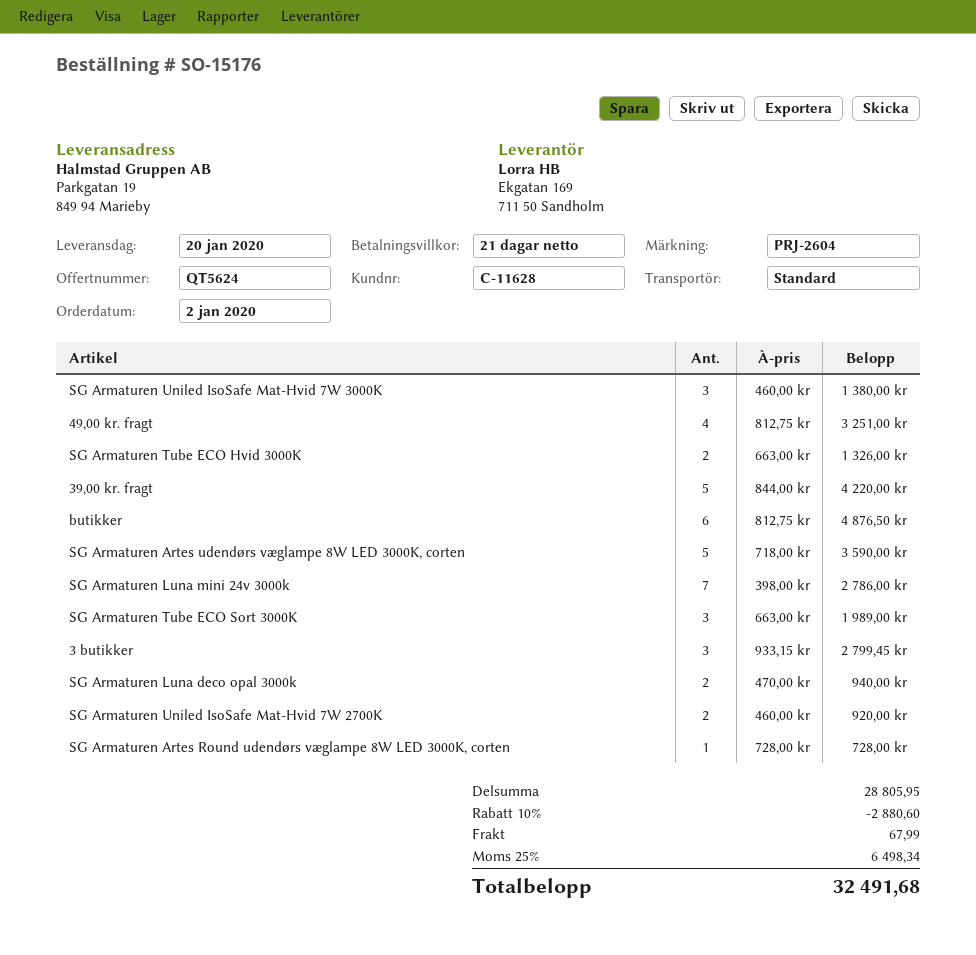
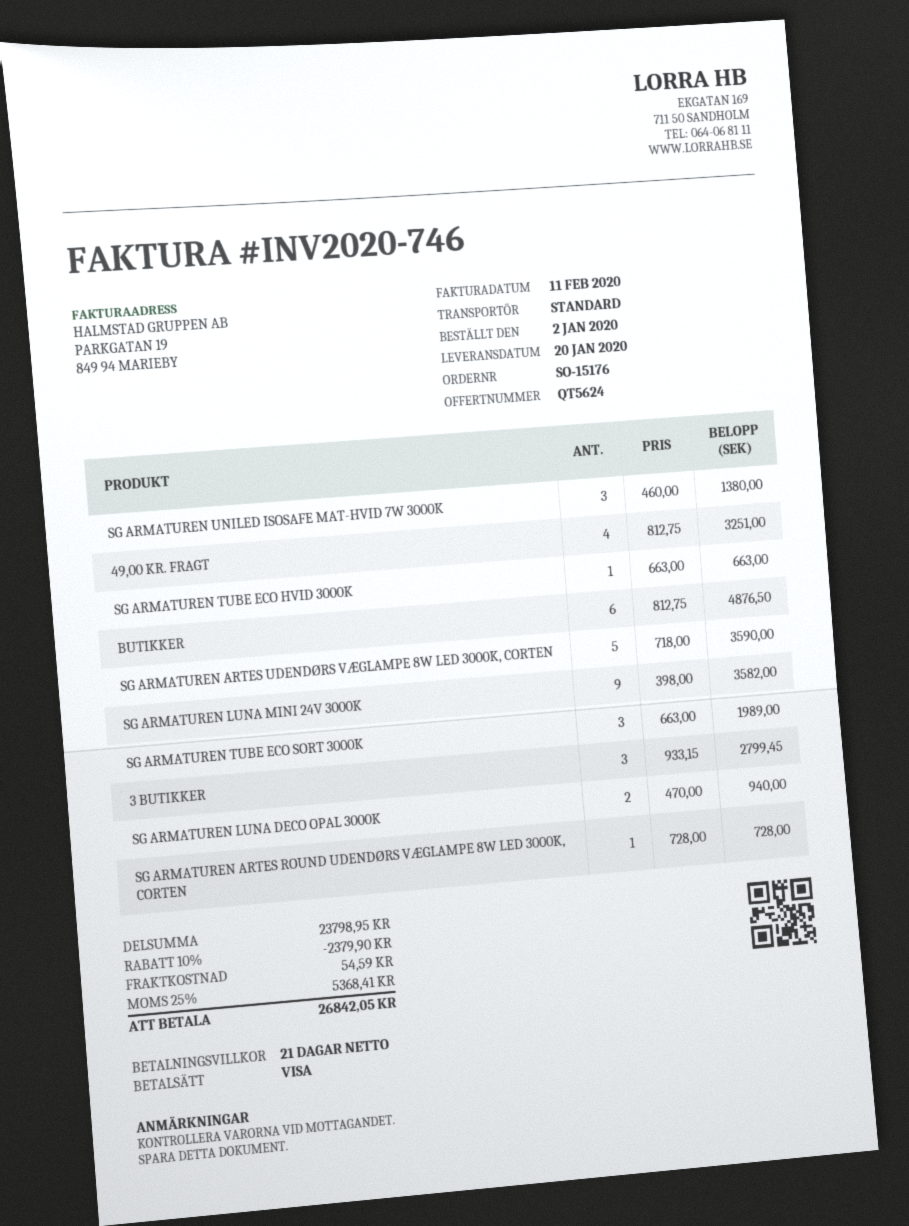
SG Armaturen Tube ECO Hvid 3000K: 2 x 663.00 = 1326.00 -> 1 x 663.00 = 663.00
39,00 kr. fragt: 5 x 844.00 = 4220.00 -> none
SG Armaturen Luna mini 24v 3000k: 7 x 398.00 = 2786.00 -> 9 x 398.00 = 3582.00
SG Armaturen Uniled IsoSafe Mat-Hvid 7W 2700K: 2 x 460.00 = 920.00 -> none
subtotal: 28805.95 -> 23798.95
discount: 10% = 2880.60 -> 10% = 2379.90
shipping: 67.99 -> 54.59
tax: 25% = 6498.34 -> 25% = 5368.41
total: 32491.68 -> 26842.05

